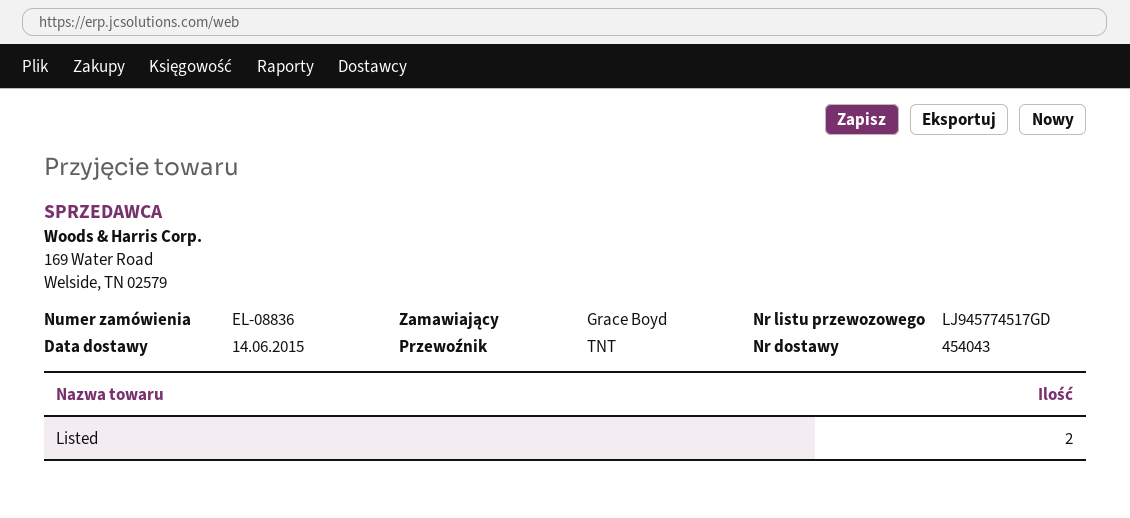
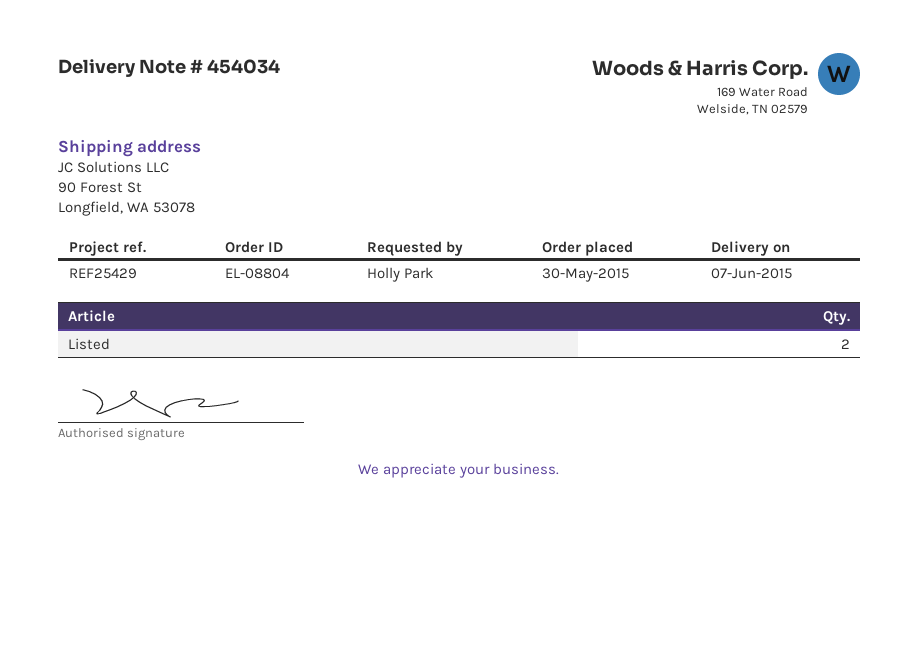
order number: EL-08836 -> EL-08804
delivery note number: 454043 -> 454034
delivery date: 2015-06-14 -> 2015-06-07
ordered by: Grace Boyd -> Holly Park

